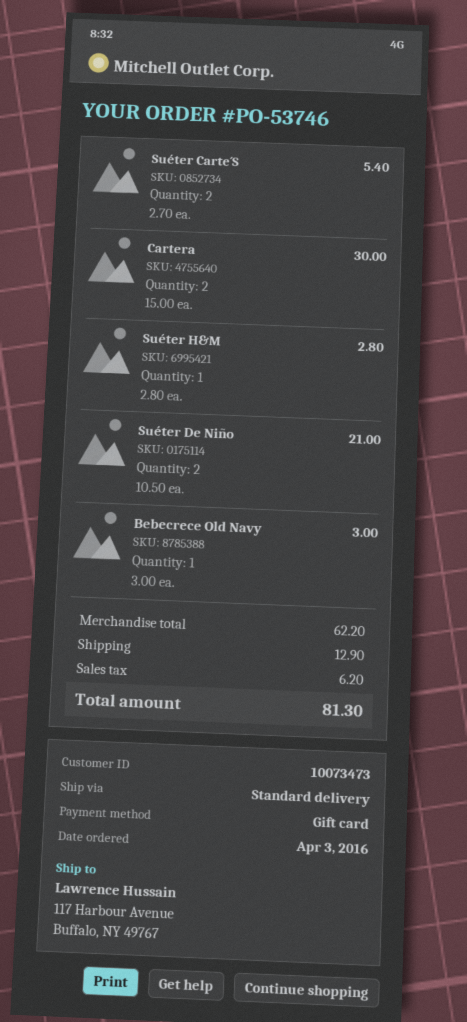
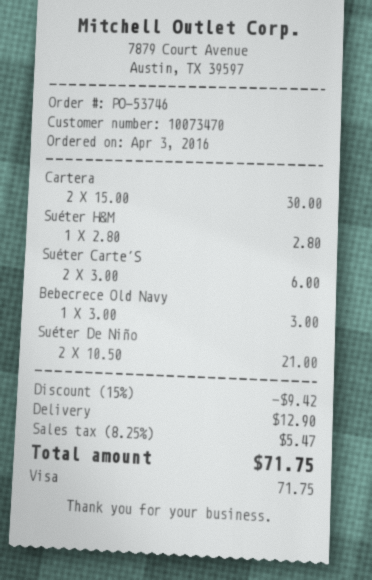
customer number: 10073473 -> 10073470
payment method: gift card -> Visa
Suéter Carte´S: 2 x 2.70 = 5.40 -> 2 x 3.00 = 6.00
discount: none -> 15% = 9.42
tax: 6.20 -> 5.47
total: 81.30 -> 71.75

